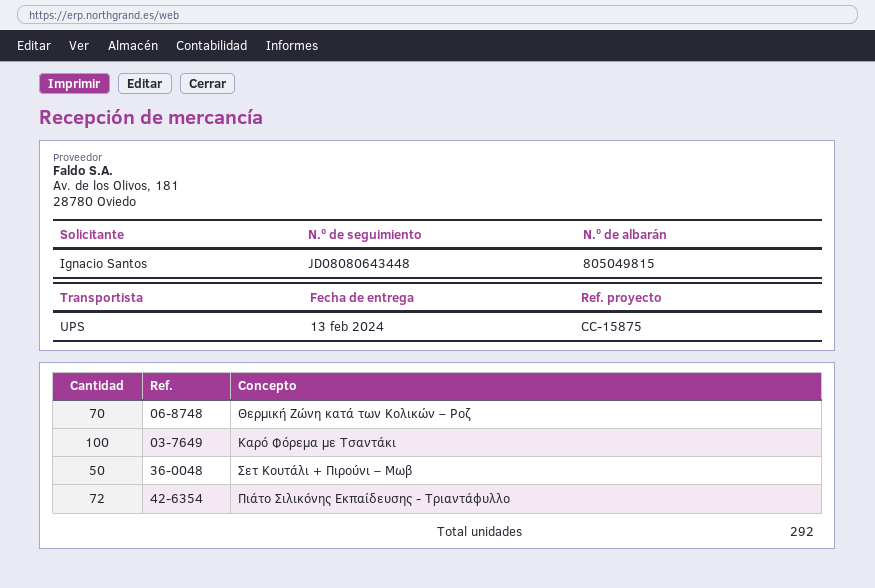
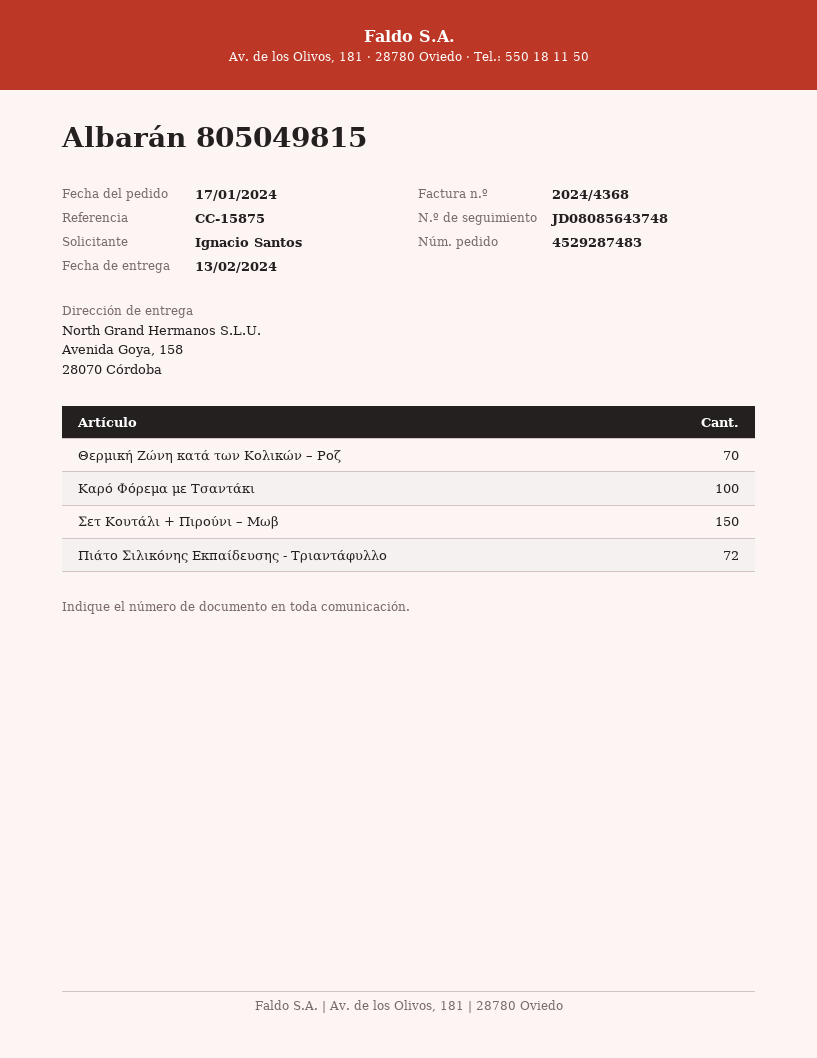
tracking number: JD08080643448 -> JD08085643748
Σετ Κουτάλι + Πιρούνι – Μωβ: 50 -> 150

